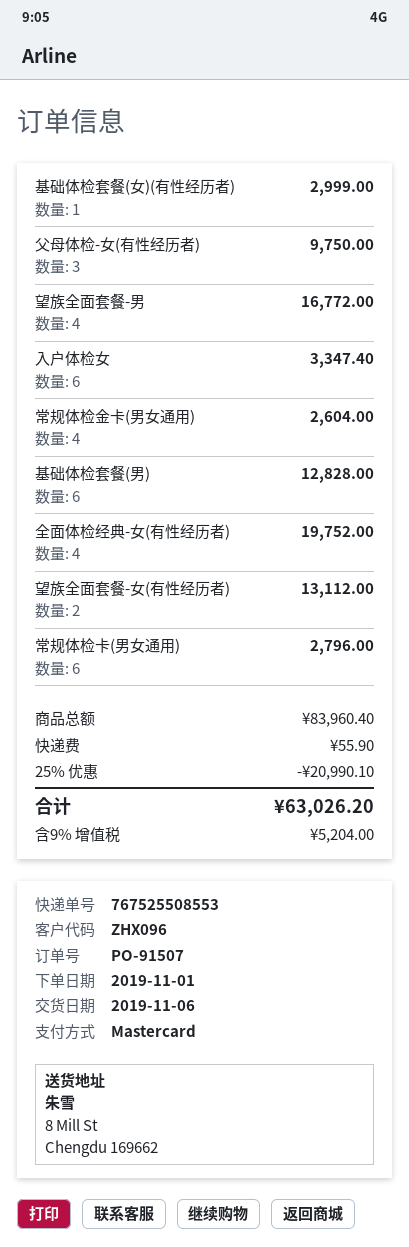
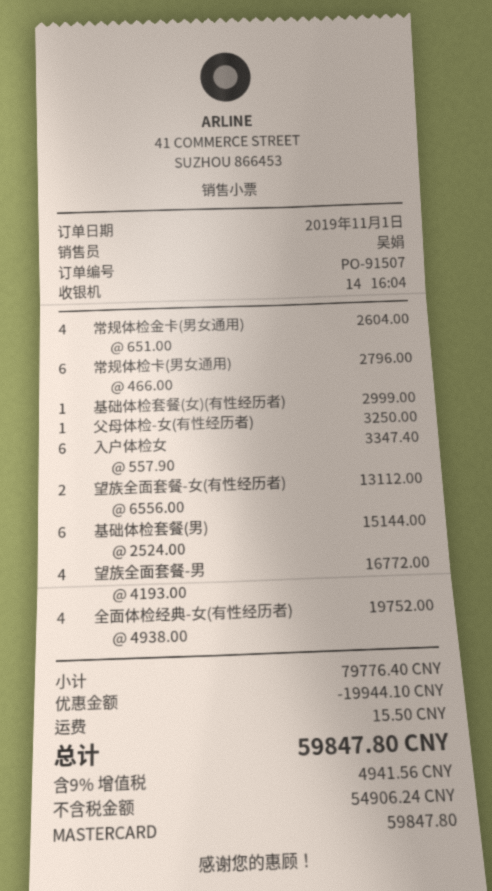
父母体检-女(有性经历者): 3 for 9750.00 -> 1 for 3250.00
基础体检套餐(男): 6 for 12828.00 -> 6 for 15144.00
subtotal: 83960.40 -> 79776.40
discount: 20990.10 -> 19944.10
shipping: 55.90 -> 15.50
tax: 9% = 5204.00 -> 9% = 4941.56
total: 63026.20 -> 59847.80

